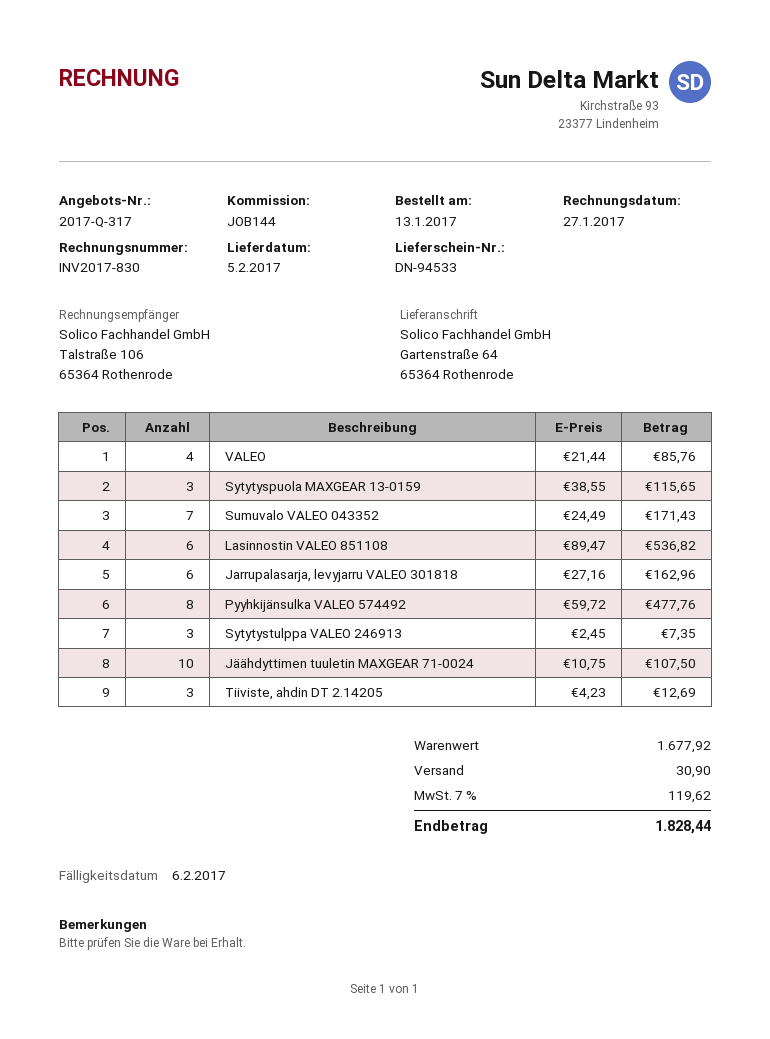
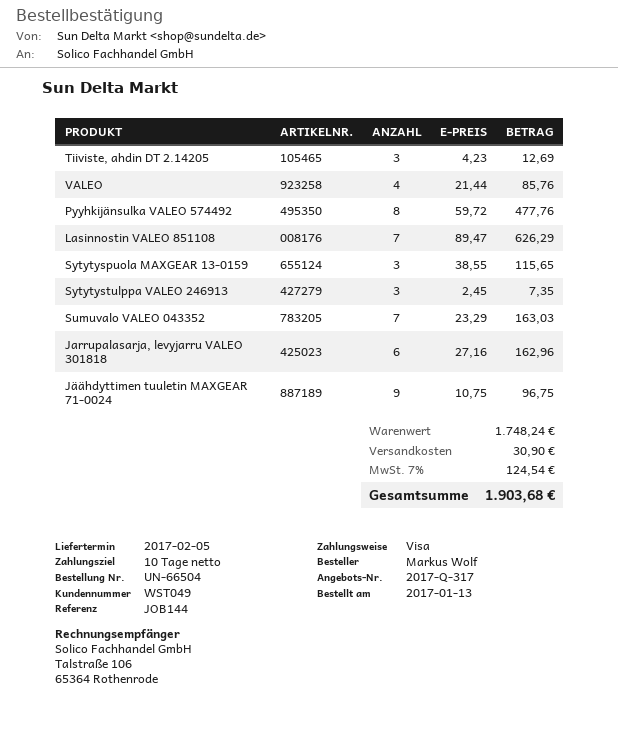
Sumuvalo VALEO 043352: 7 x 24.49 = 171.43 -> 7 x 23.29 = 163.03
Lasinnostin VALEO 851108: 6 x 89.47 = 536.82 -> 7 x 89.47 = 626.29
Jäähdyttimen tuuletin MAXGEAR 71-0024: 10 x 10.75 = 107.50 -> 9 x 10.75 = 96.75
subtotal: 1677.92 -> 1748.24
tax: 7% = 119.62 -> 7% = 124.54
total: 1828.44 -> 1903.68

